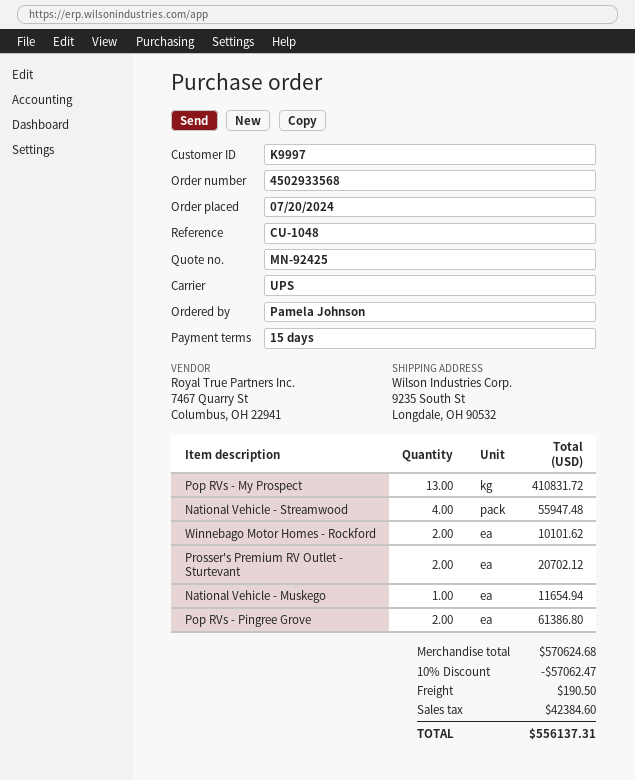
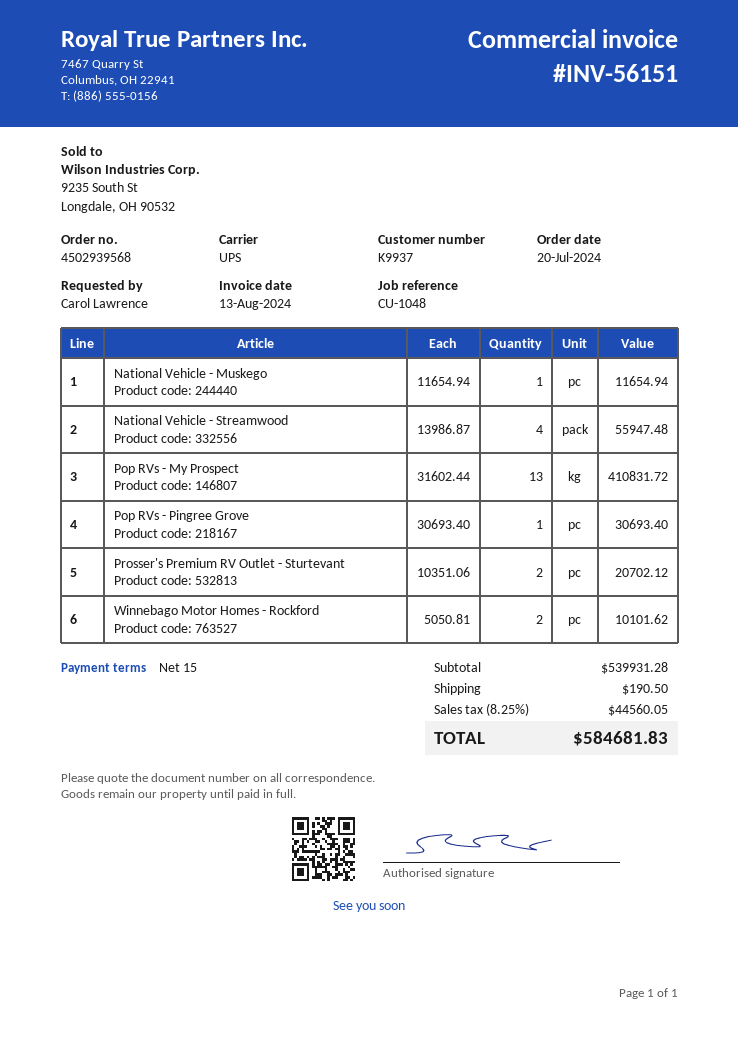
order number: 4502933568 -> 4502939568
customer number: K9997 -> K9937
ordered by: Pamela Johnson -> Carol Lawrence
Pop RVs - Pingree Grove: 2 for 61386.80 -> 1 for 30693.40
subtotal: 570624.68 -> 539931.28
discount: 10% = 57062.47 -> none
tax: 42384.60 -> 44560.05
total: 556137.31 -> 584681.83

